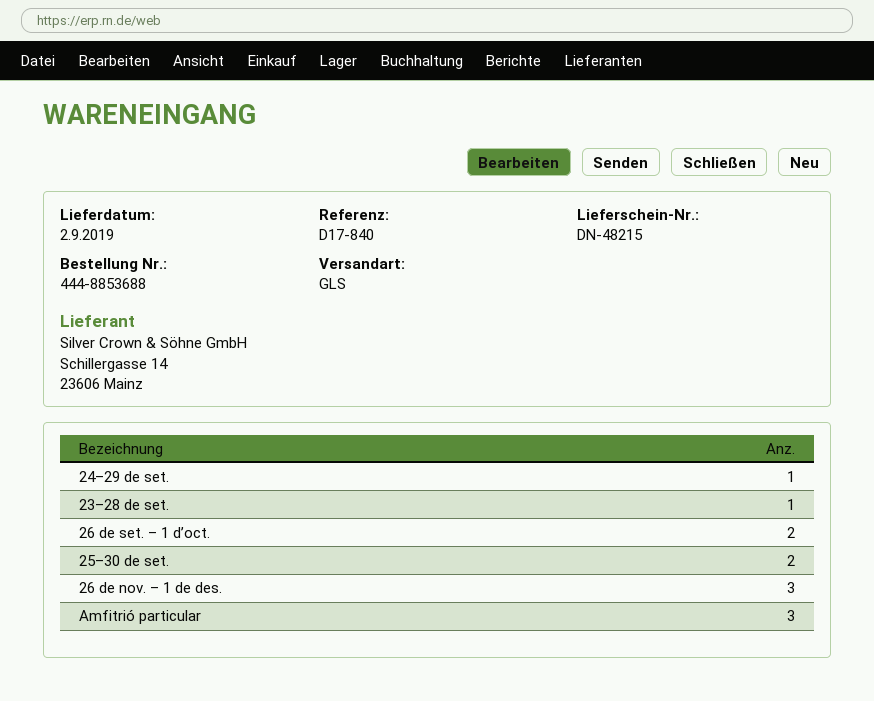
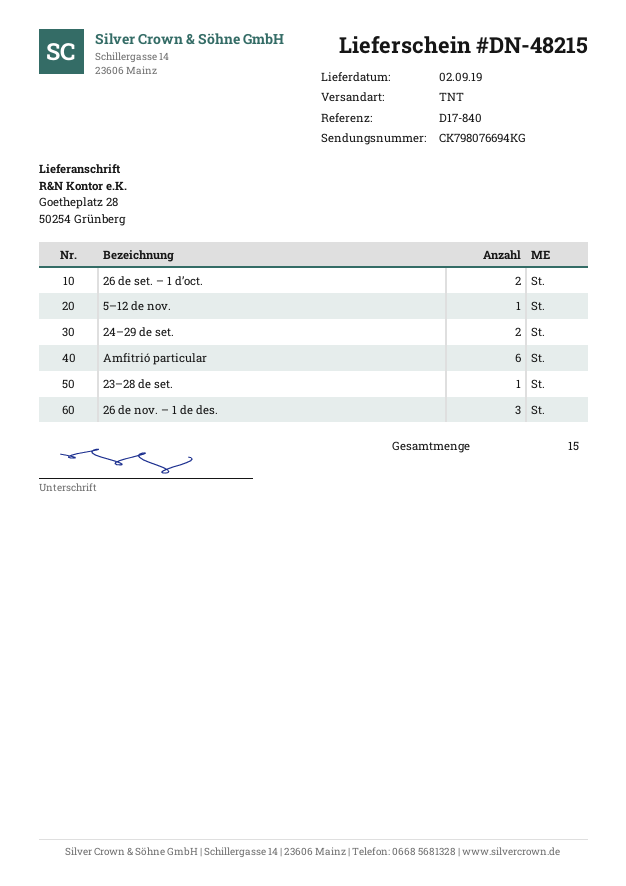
shipping method: GLS -> TNT
24–29 de set.: 1 -> 2
25–30 de set.: 2 -> none
Amfitrió particular: 3 -> 6
5–12 de nov.: none -> 1

